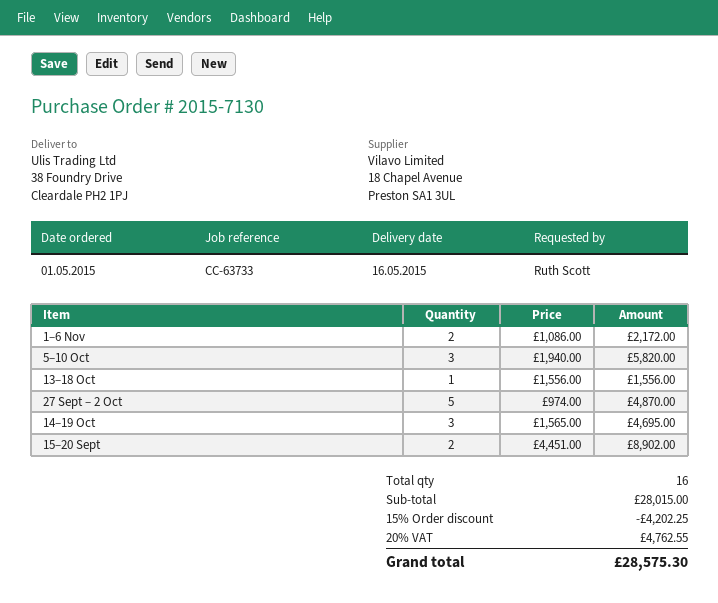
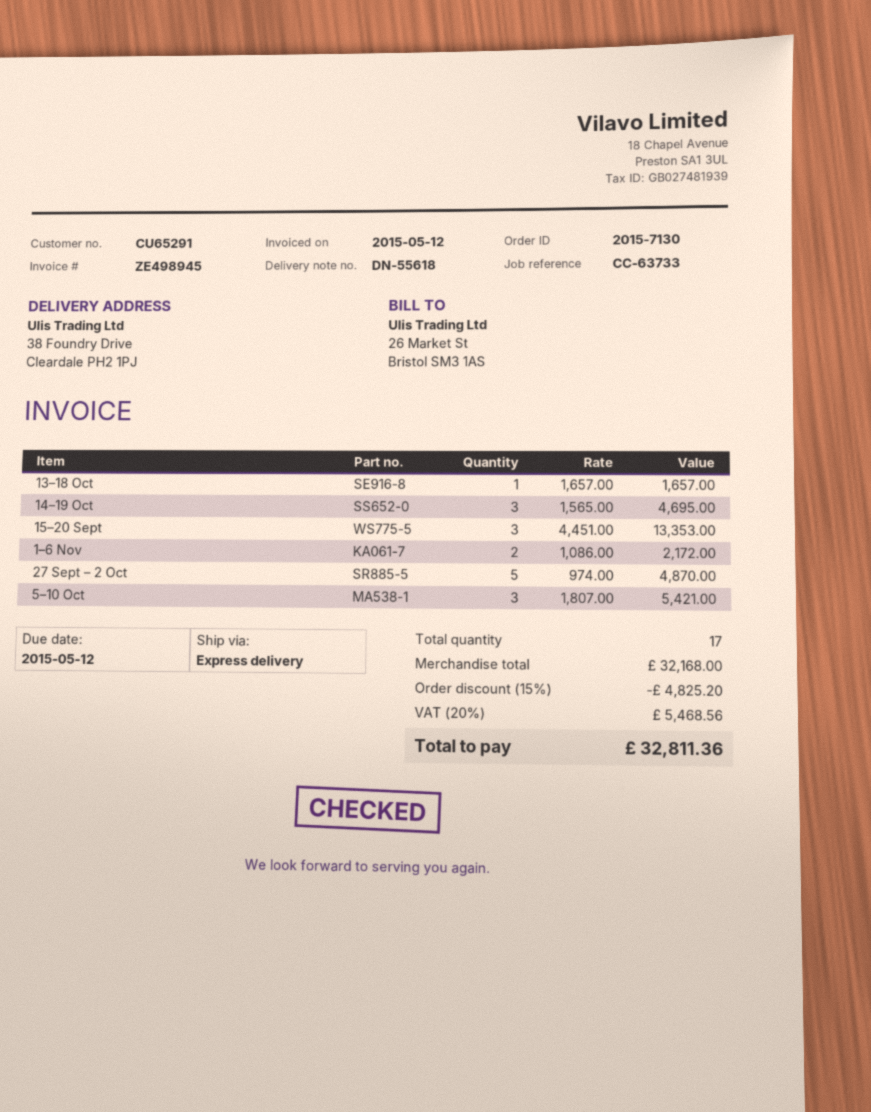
5–10 Oct: 3 x 1940.00 = 5820.00 -> 3 x 1807.00 = 5421.00
13–18 Oct: 1 x 1556.00 = 1556.00 -> 1 x 1657.00 = 1657.00
15–20 Sept: 2 x 4451.00 = 8902.00 -> 3 x 4451.00 = 13353.00
total quantity: 16 -> 17
subtotal: 28015.00 -> 32168.00
discount: 15% = 4202.25 -> 15% = 4825.20
tax: 20% = 4762.55 -> 20% = 5468.56
total: 28575.30 -> 32811.36

